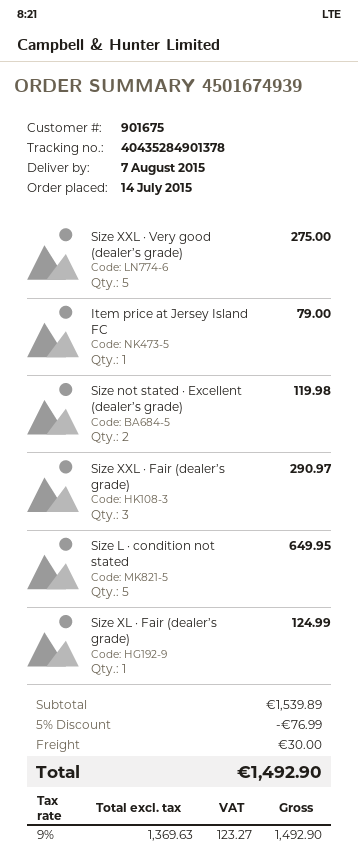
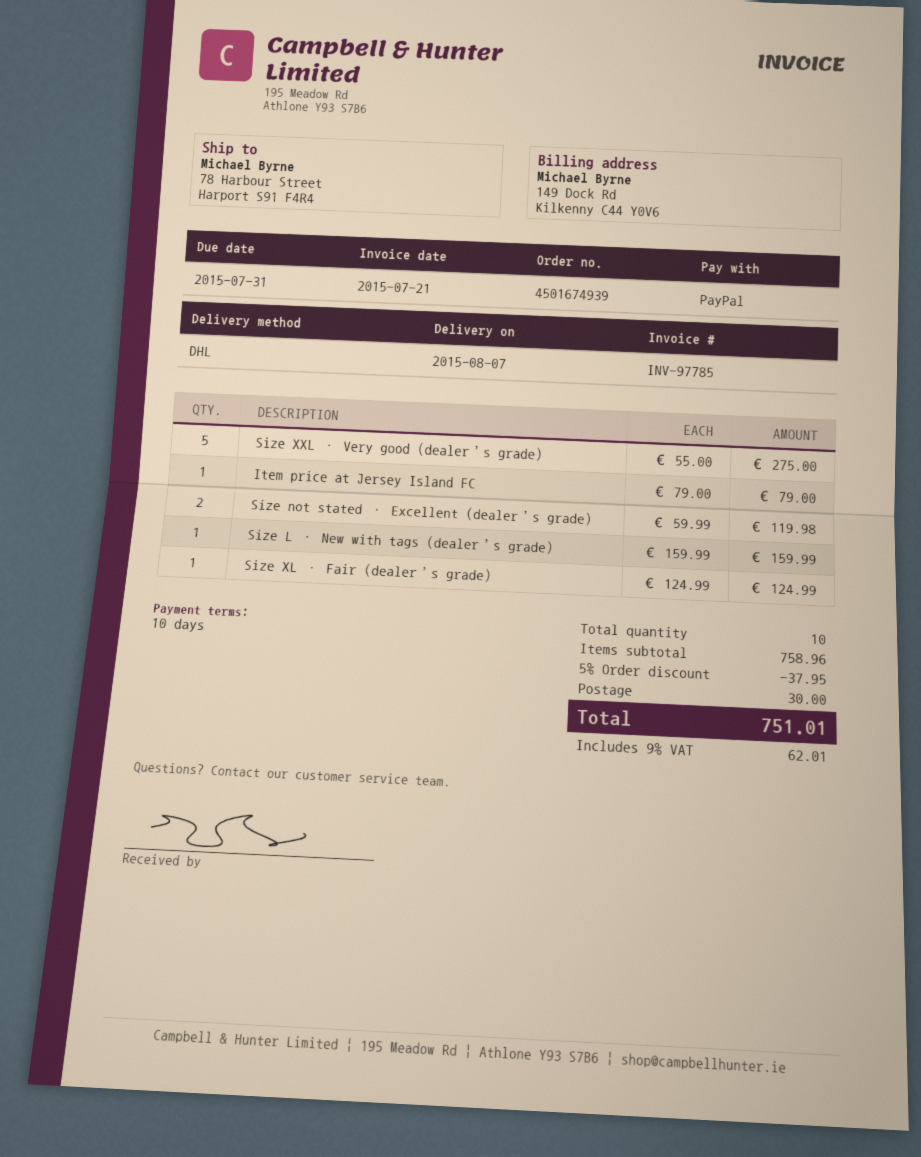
Size XXL · Fair (dealer’s grade): 3 for 290.97 -> none
Size L · condition not stated: 5 for 649.95 -> none
Size L · New with tags (dealer’s grade): none -> 1 for 159.99
subtotal: 1539.89 -> 758.96
discount: 5% = 76.99 -> 5% = 37.95
tax: 9% = 123.27 -> 9% = 62.01
total: 1492.90 -> 751.01

